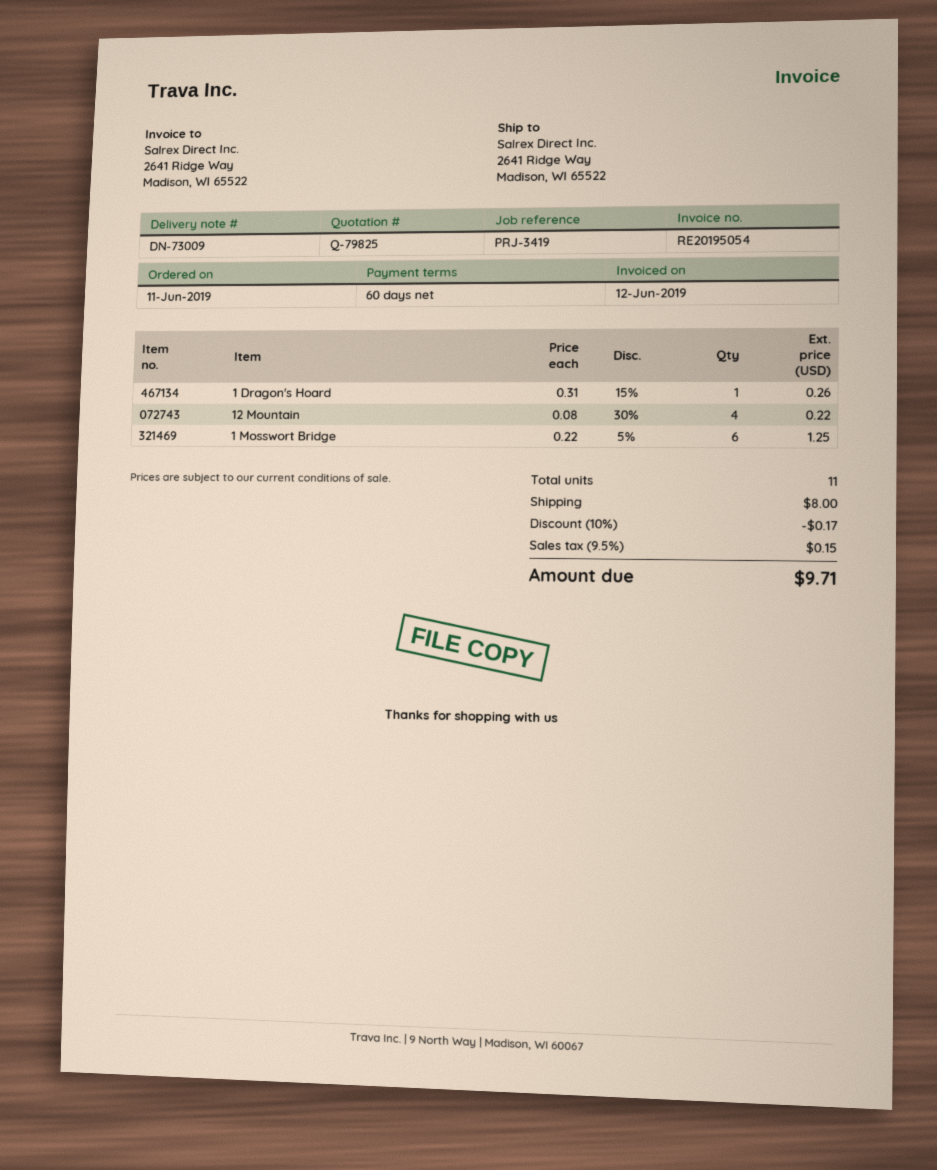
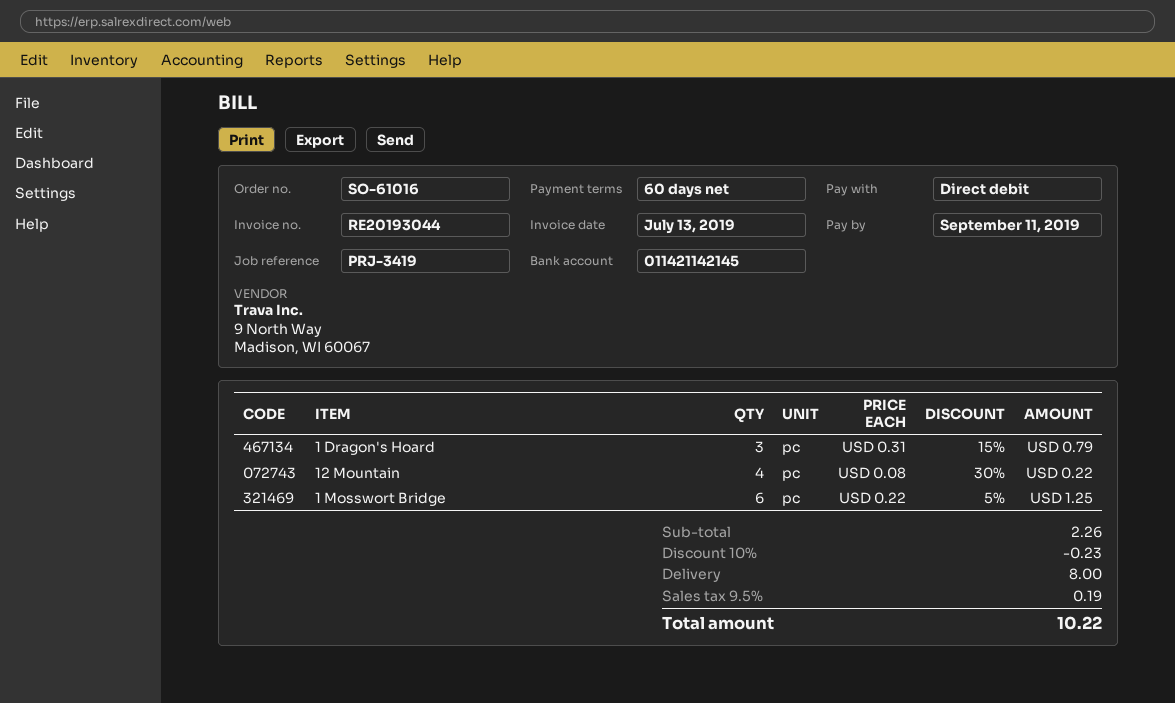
invoice number: RE20195054 -> RE20193044
invoice date: 2019-06-12 -> 2019-07-13
1 Dragon's Hoard: 1 x 0.31 - 15% = 0.26 -> 3 x 0.31 - 15% = 0.79
discount: 10% = 0.17 -> 10% = 0.23
tax: 9.5% = 0.15 -> 9.5% = 0.19
total: 9.71 -> 10.22

